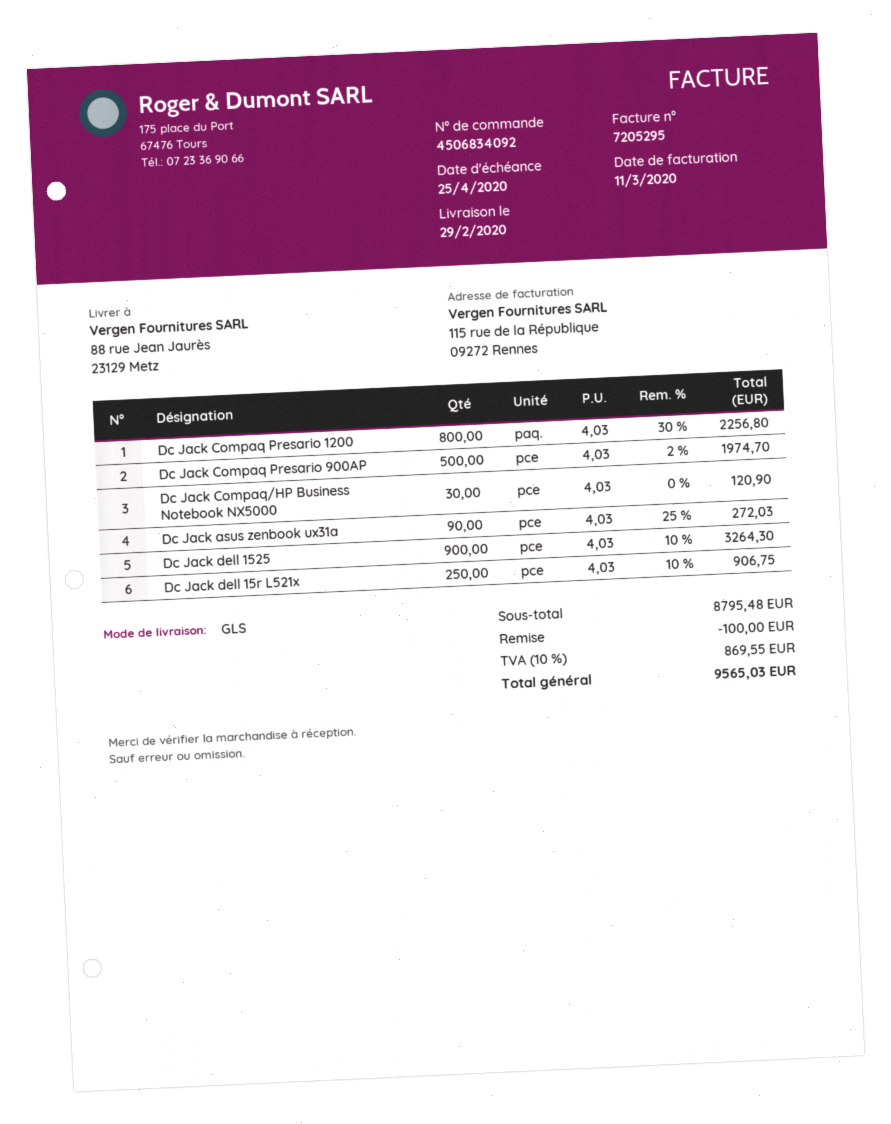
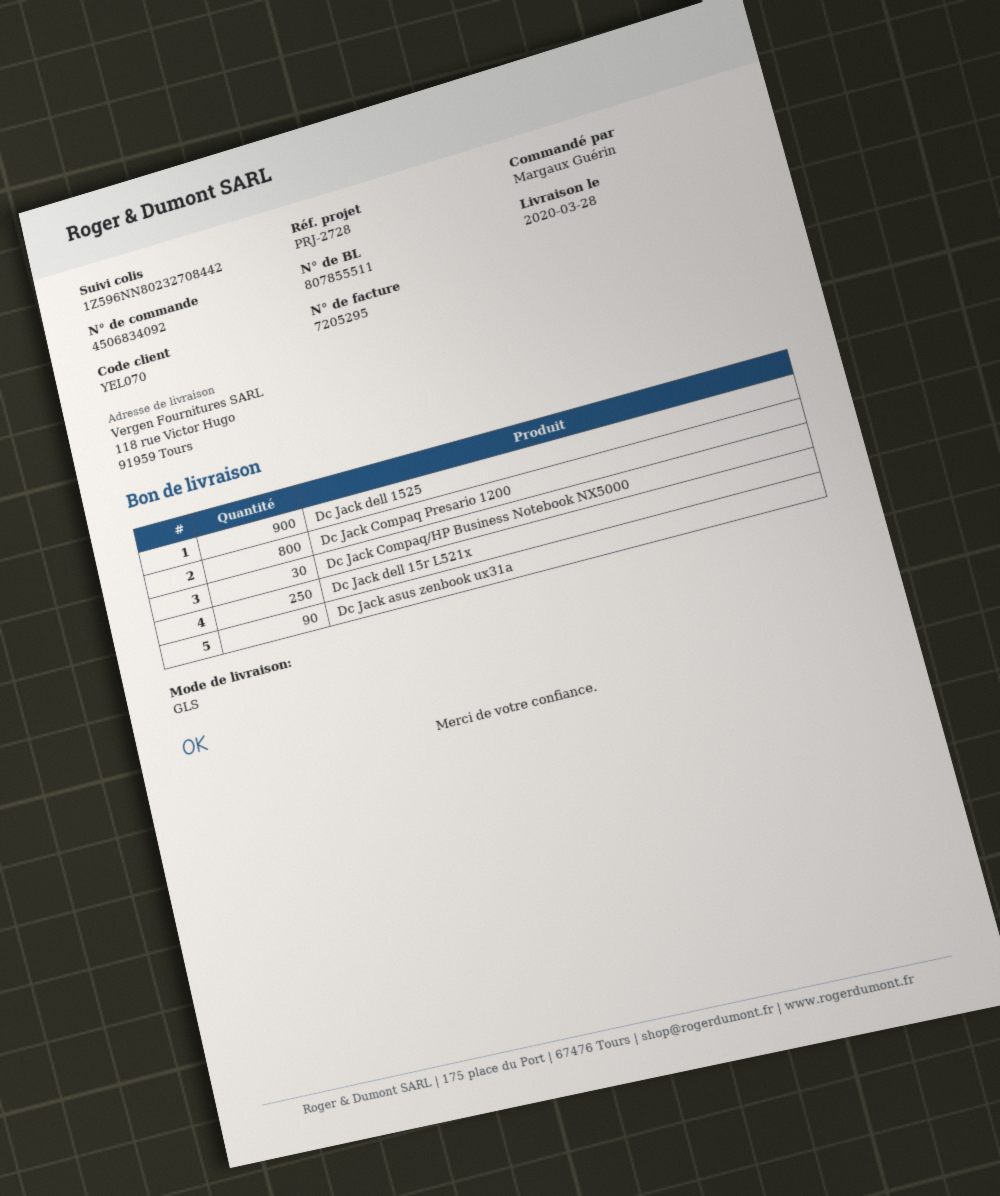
delivery date: 2020-02-29 -> 2020-03-28
ship to: 88 rue Jean Jaurès, 23129 Metz -> 118 rue Victor Hugo, 91959 Tours
Dc Jack Compaq Presario 900AP: 500 -> none

